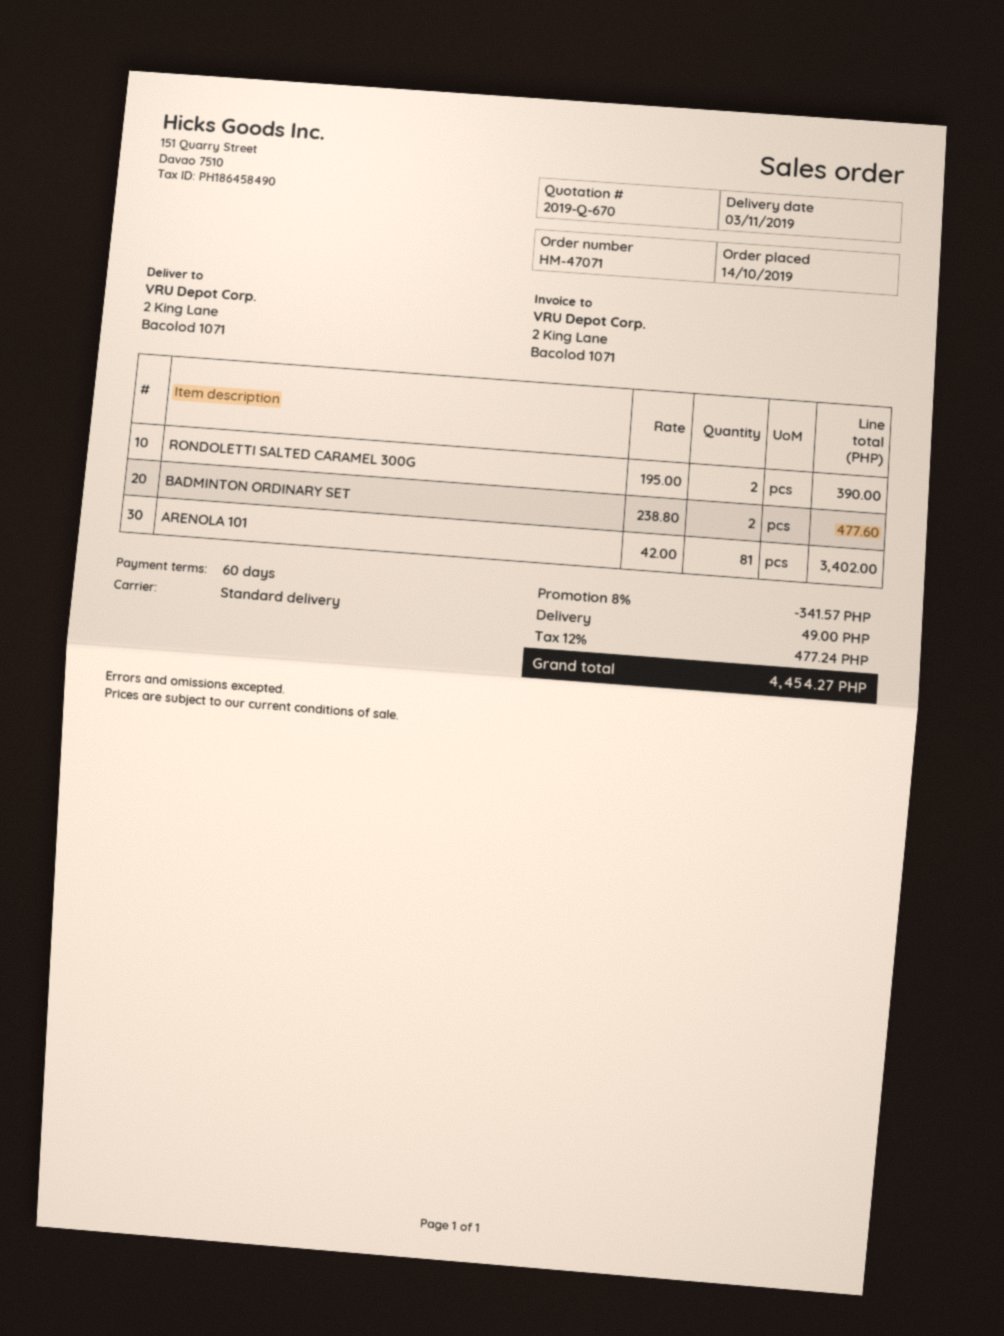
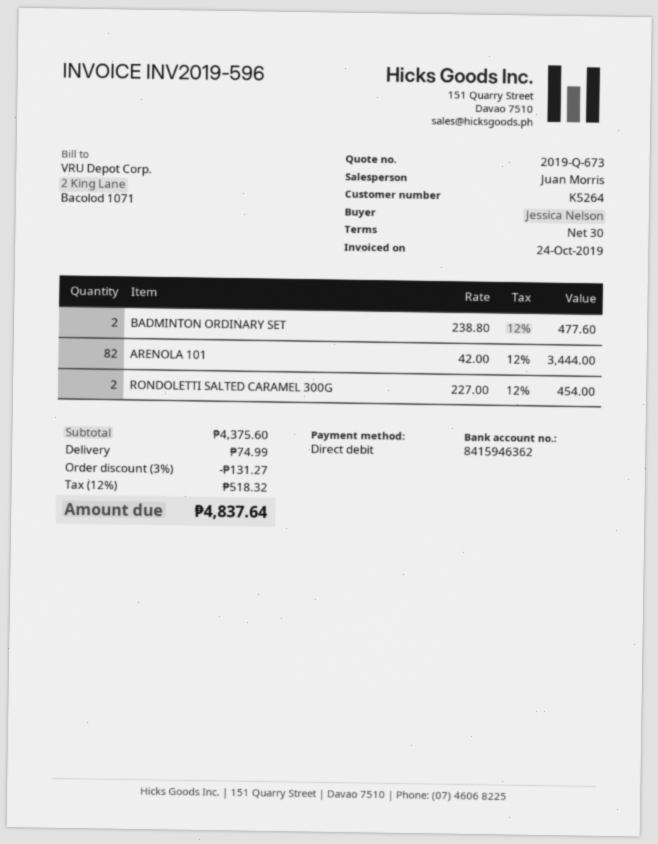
quote number: 2019-Q-670 -> 2019-Q-673
payment terms: 60 days -> 30 days
RONDOLETTI SALTED CARAMEL 300G: 2 x 195.00 = 390.00 -> 2 x 227.00 = 454.00
ARENOLA 101: 81 x 42.00 = 3402.00 -> 82 x 42.00 = 3444.00
discount: 8% = 341.57 -> 3% = 131.27
shipping: 49.00 -> 74.99
tax: 12% = 477.24 -> 12% = 518.32
total: 4454.27 -> 4837.64

